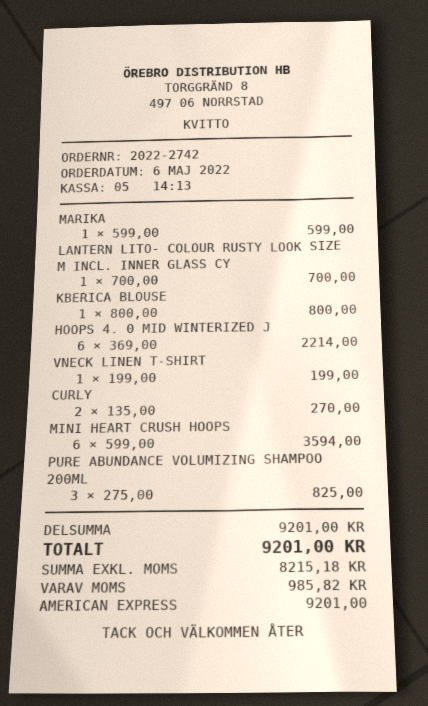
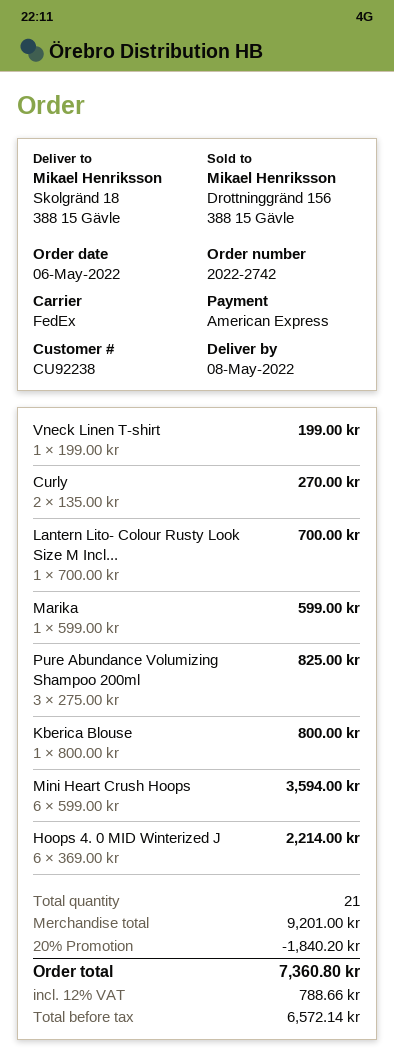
discount: none -> 20% = 1840.20
net: 8215.18 -> 6572.14
tax: 985.82 -> 788.66
total: 9201.00 -> 7360.80

